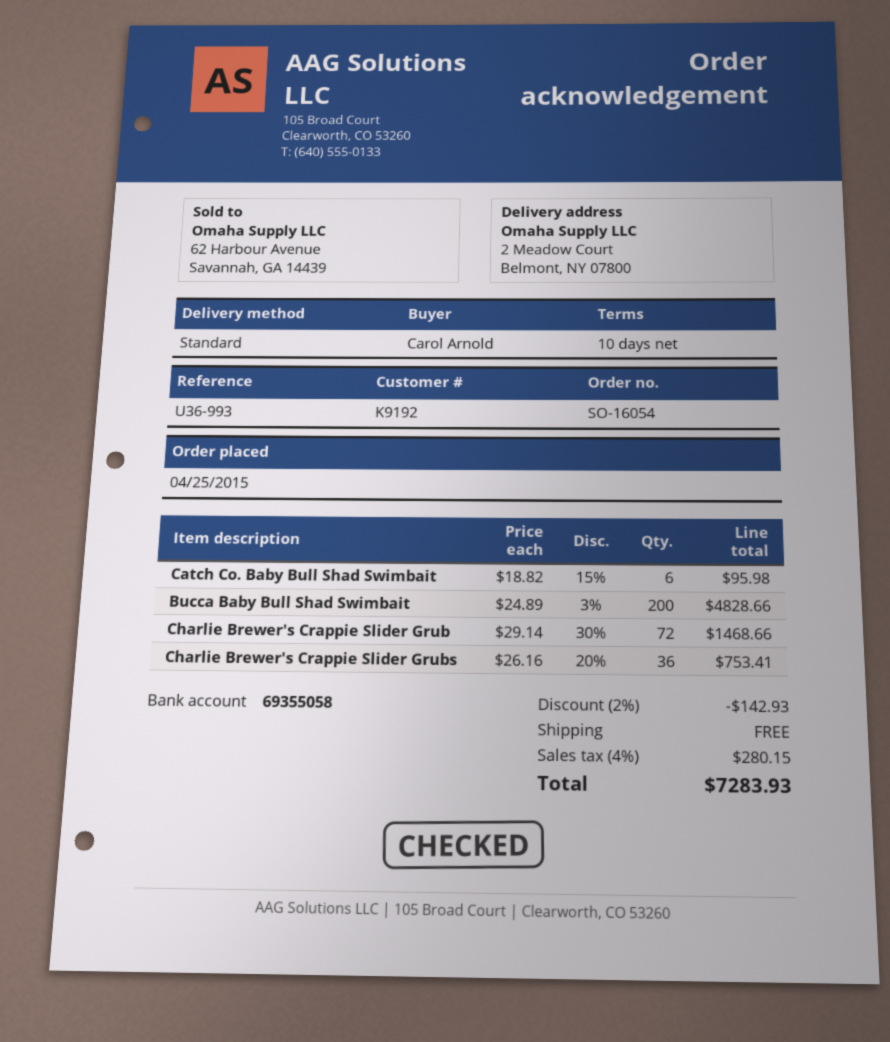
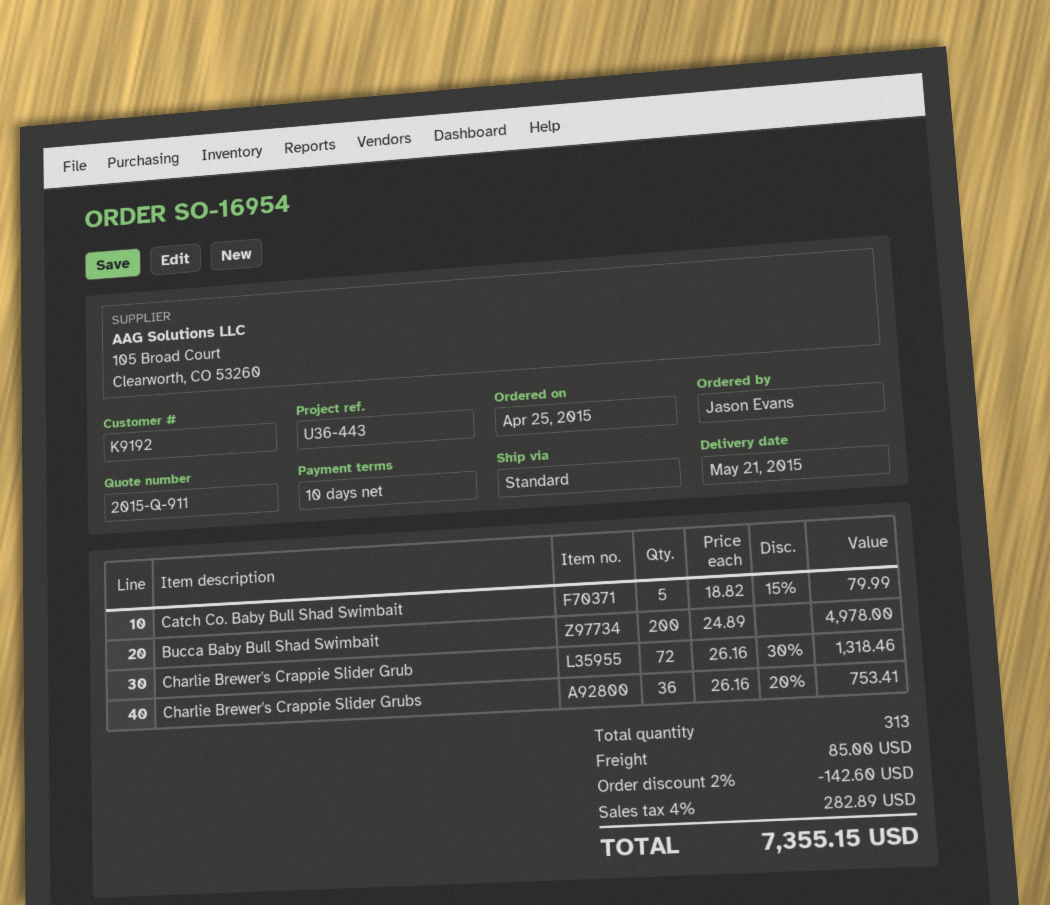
order number: SO-16054 -> SO-16954
reference: U36-993 -> U36-443
ordered by: Carol Arnold -> Jason Evans
Catch Co. Baby Bull Shad Swimbait: 6 x 18.82 - 15% = 95.98 -> 5 x 18.82 - 15% = 79.99
Bucca Baby Bull Shad Swimbait: 200 x 24.89 - 3% = 4828.66 -> 200 x 24.89 = 4978.00
Charlie Brewer's Crappie Slider Grub: 72 x 29.14 - 30% = 1468.66 -> 72 x 26.16 - 30% = 1318.46
discount: 2% = 142.93 -> 2% = 142.60
shipping: 0.00 -> 85.00
tax: 4% = 280.15 -> 4% = 282.89
total: 7283.93 -> 7355.15

